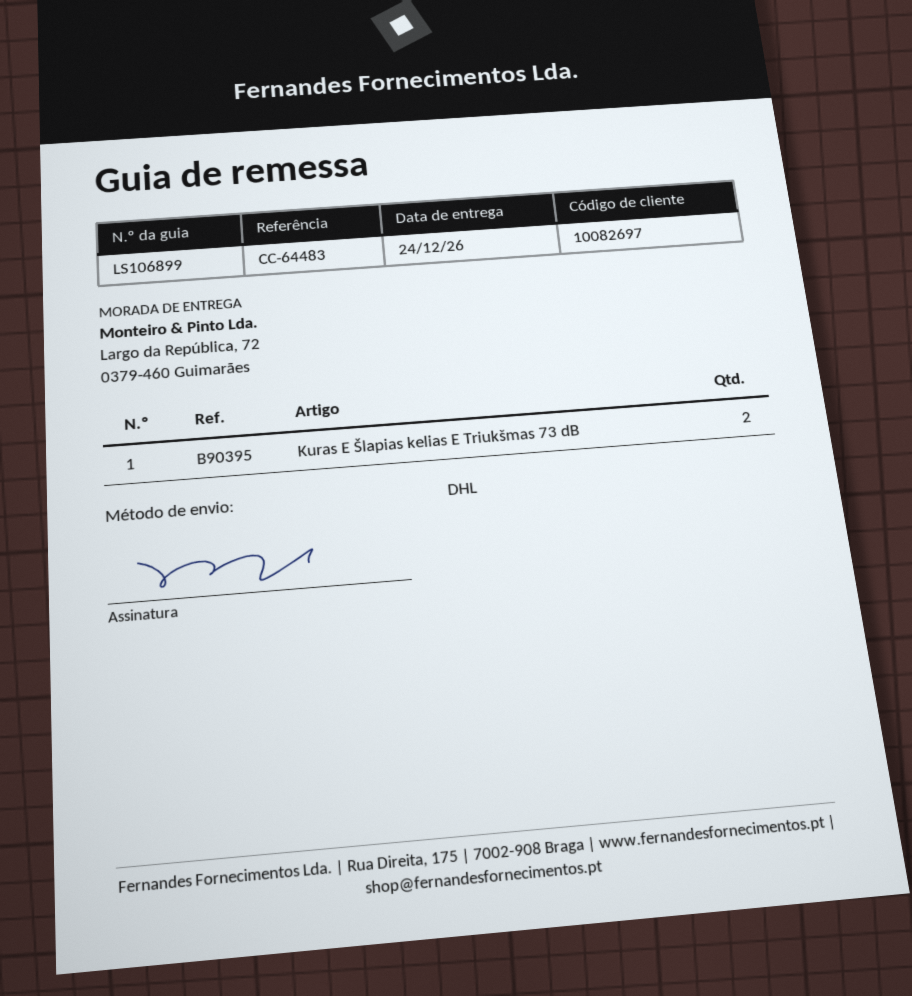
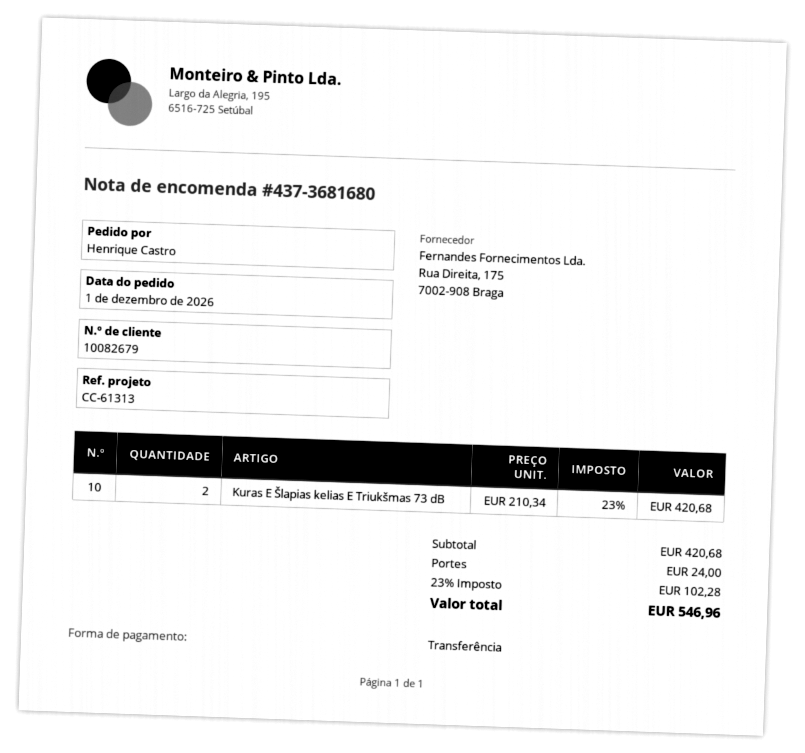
customer number: 10082697 -> 10082679
reference: CC-64483 -> CC-61313

